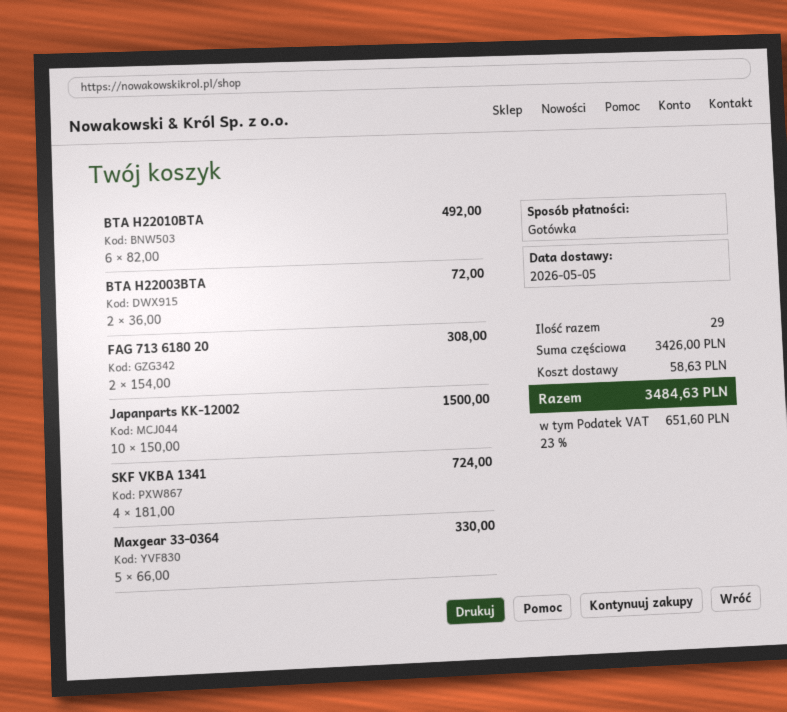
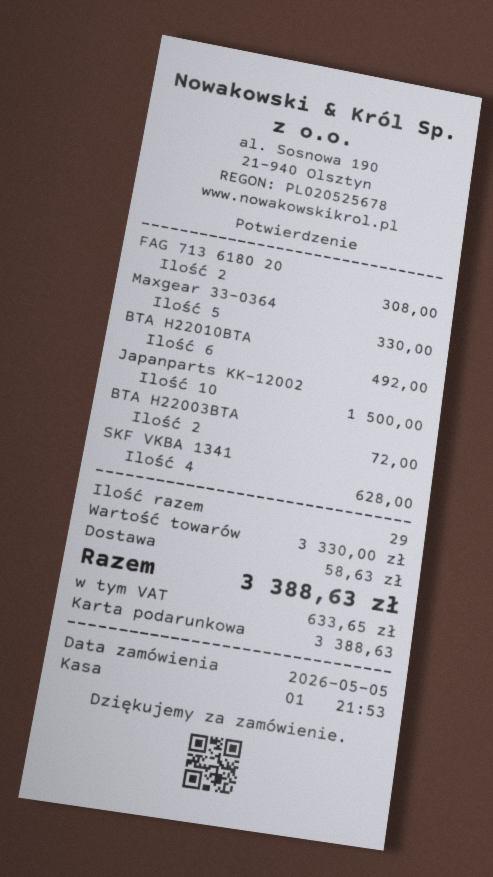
payment method: cash -> gift card
SKF VKBA 1341: 4 for 724.00 -> 4 for 628.00
subtotal: 3426.00 -> 3330.00
tax: 651.60 -> 633.65
total: 3484.63 -> 3388.63

